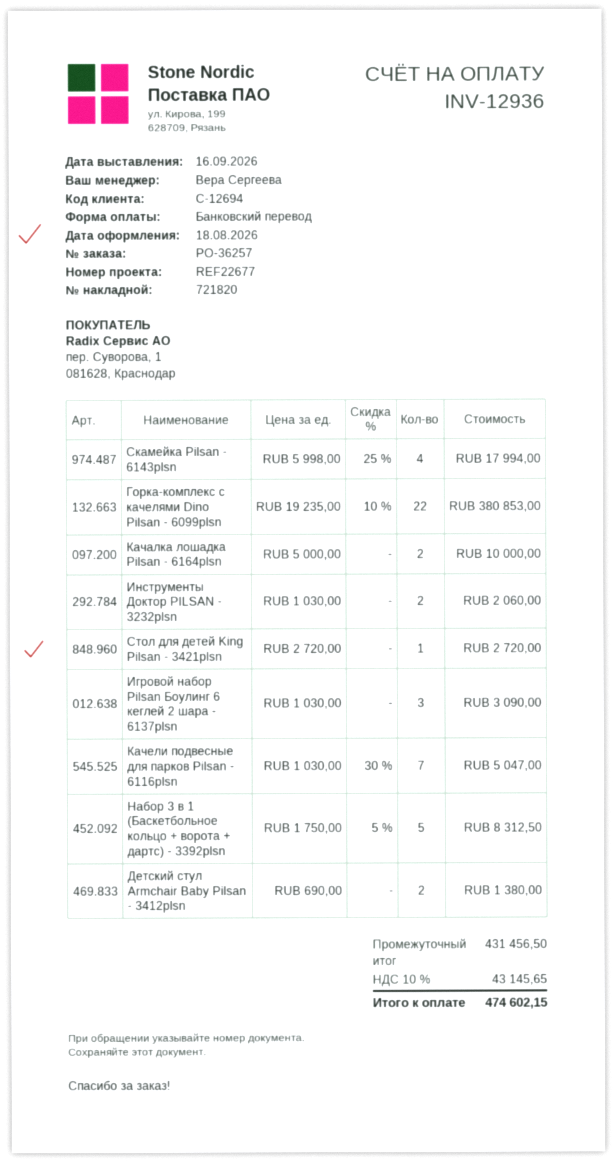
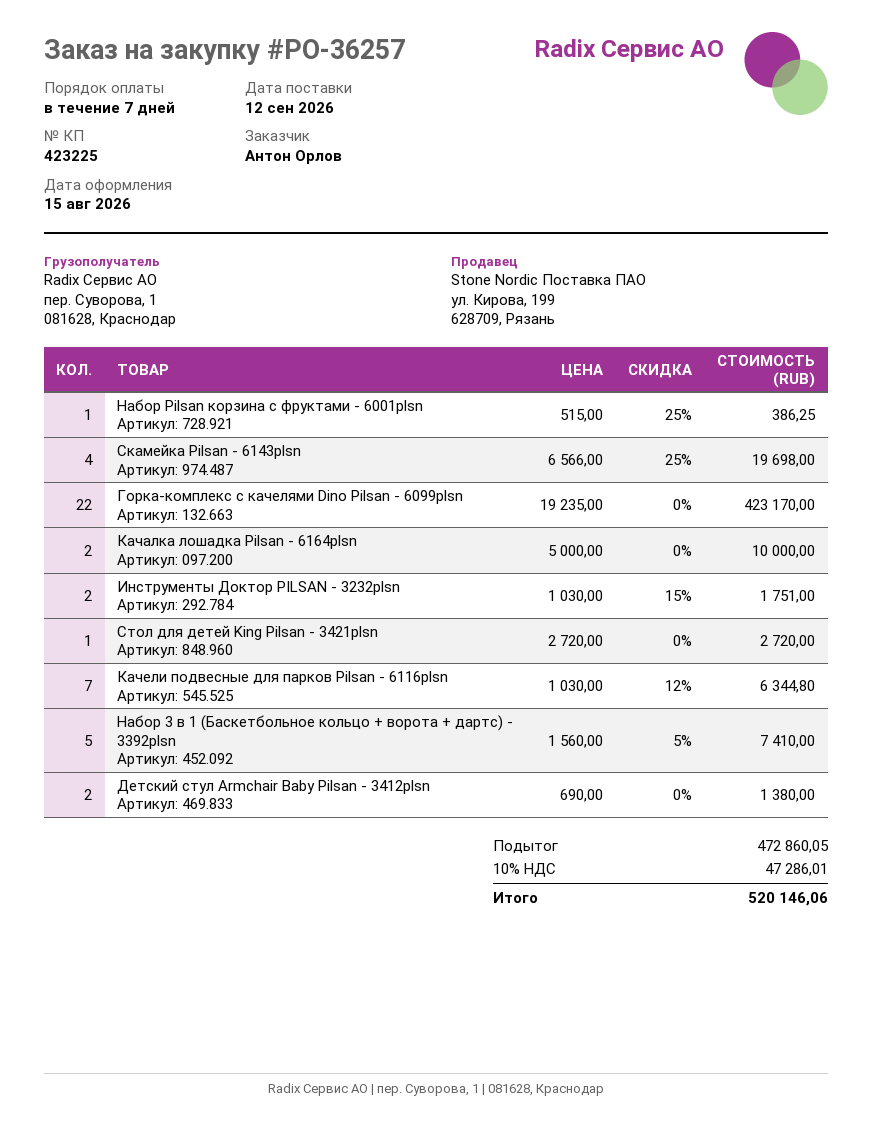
order date: 2026-08-18 -> 2026-08-15
Скамейка Pilsan - 6143plsn: 4 x 5998.00 - 25% = 17994.00 -> 4 x 6566.00 - 25% = 19698.00
Горка-комплекс с качелями Dino Pilsan - 6099plsn: 22 x 19235.00 - 10% = 380853.00 -> 22 x 19235.00 = 423170.00
Инструменты Доктор PILSAN - 3232plsn: 2 x 1030.00 = 2060.00 -> 2 x 1030.00 - 15% = 1751.00
Игровой набор Pilsan Боулинг 6 кеглей 2 шара - 6137plsn: 3 x 1030.00 = 3090.00 -> none
Качели подвесные для парков Pilsan - 6116plsn: 7 x 1030.00 - 30% = 5047.00 -> 7 x 1030.00 - 12% = 6344.80
Набор 3 в 1 (Баскетбольное кольцо + ворота + дартс) - 3392plsn: 5 x 1750.00 - 5% = 8312.50 -> 5 x 1560.00 - 5% = 7410.00
Набор Pilsan корзина с фруктами - 6001plsn: none -> 1 x 515.00 - 25% = 386.25
subtotal: 431456.50 -> 472860.05
tax: 10% = 43145.65 -> 10% = 47286.01
total: 474602.15 -> 520146.06

